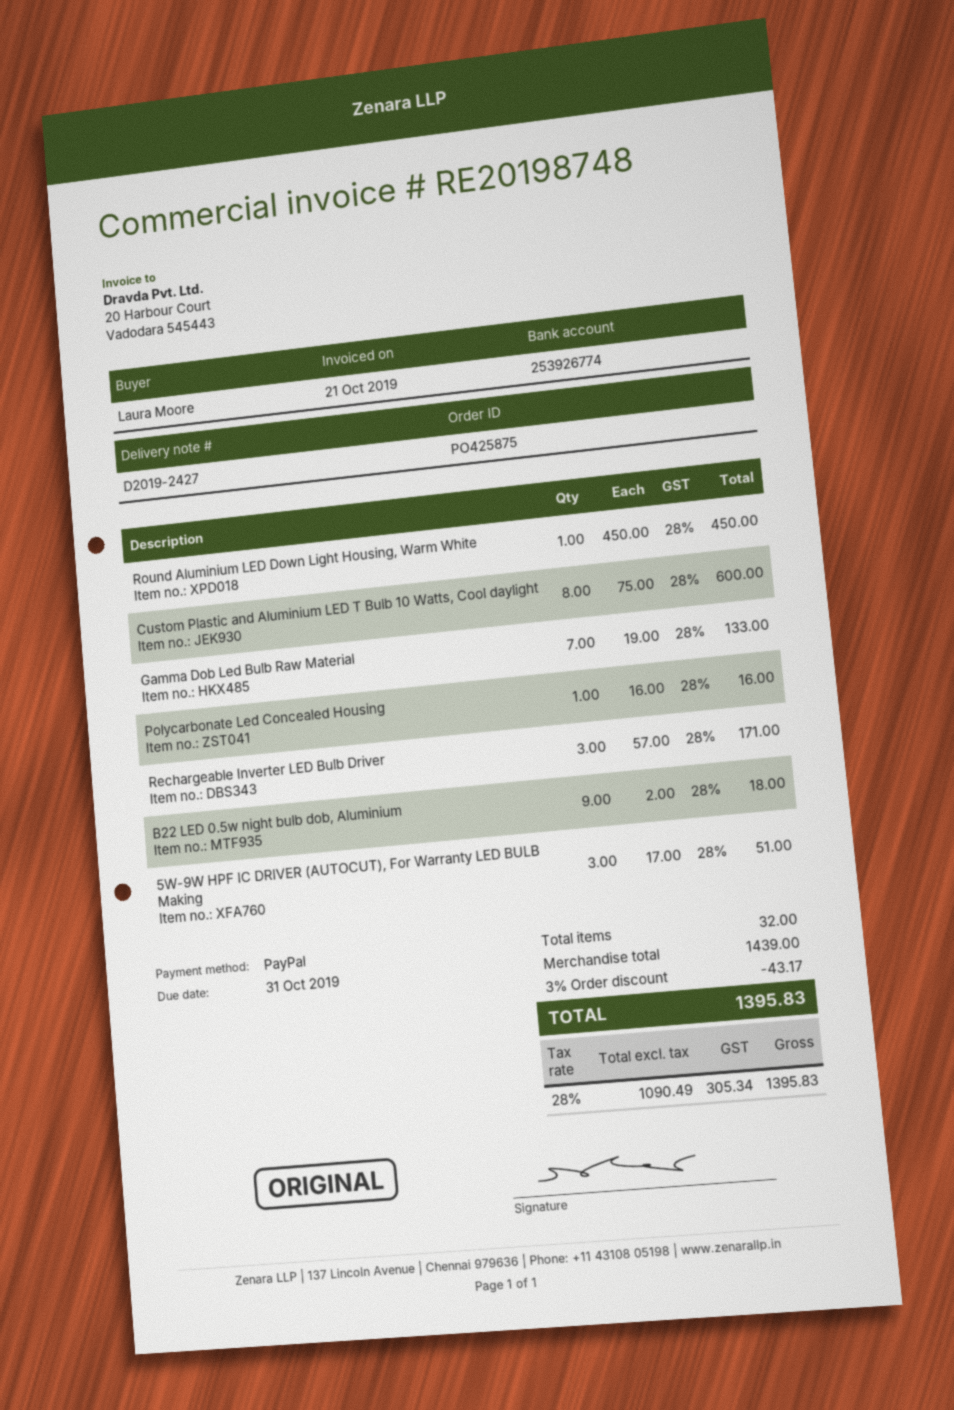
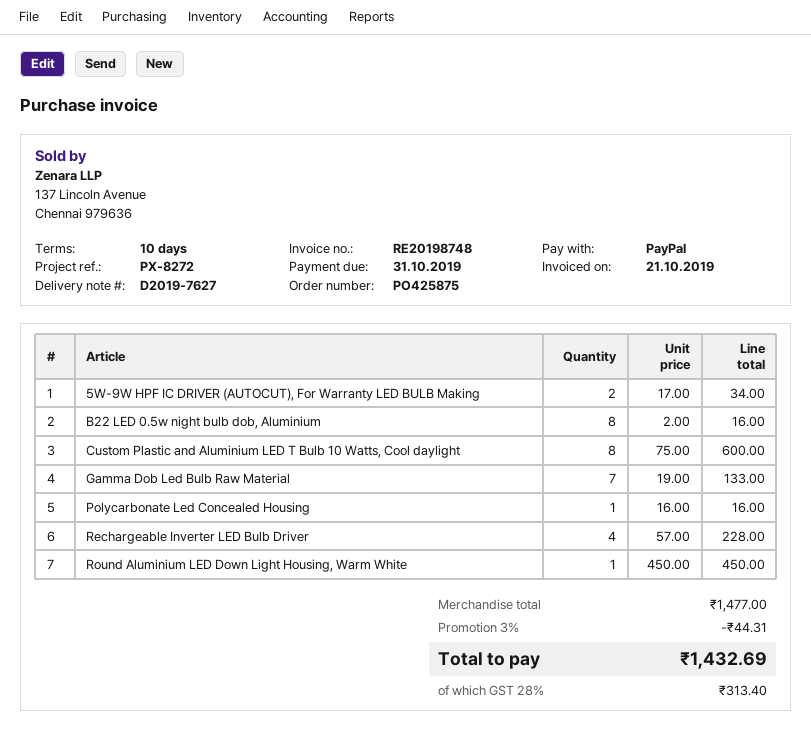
delivery note number: D2019-2427 -> D2019-7627
Rechargeable Inverter LED Bulb Driver: 3 x 57.00 = 171.00 -> 4 x 57.00 = 228.00
B22 LED 0.5w night bulb dob, Aluminium: 9 x 2.00 = 18.00 -> 8 x 2.00 = 16.00
5W-9W HPF IC DRIVER (AUTOCUT), For Warranty LED BULB Making: 3 x 17.00 = 51.00 -> 2 x 17.00 = 34.00
subtotal: 1439.00 -> 1477.00
discount: 3% = 43.17 -> 3% = 44.31
tax: 28% = 305.34 -> 28% = 313.40
total: 1395.83 -> 1432.69

